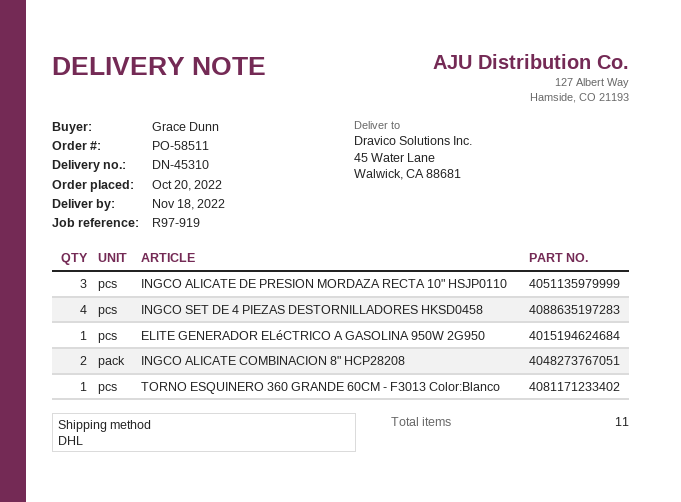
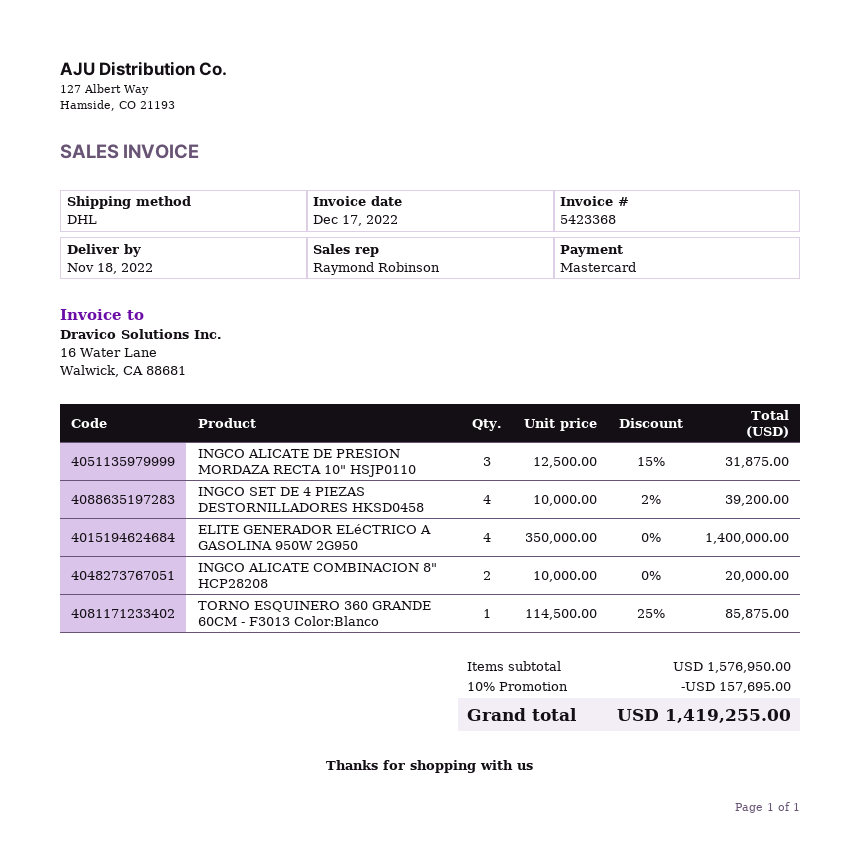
ELITE GENERADOR ELéCTRICO A GASOLINA 950W 2G950: 1 -> 4

